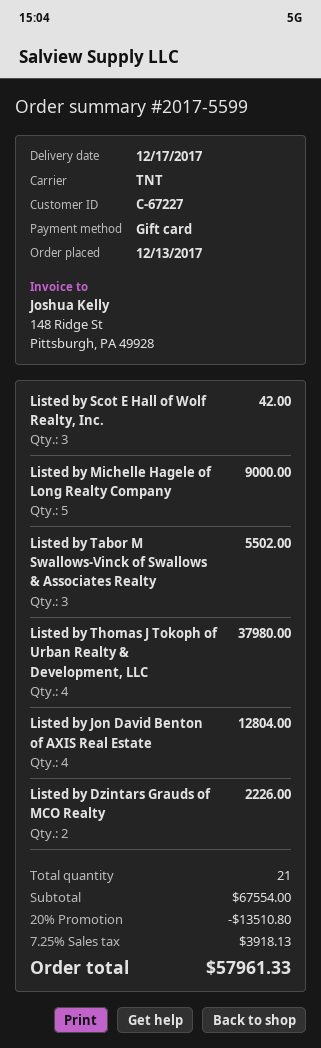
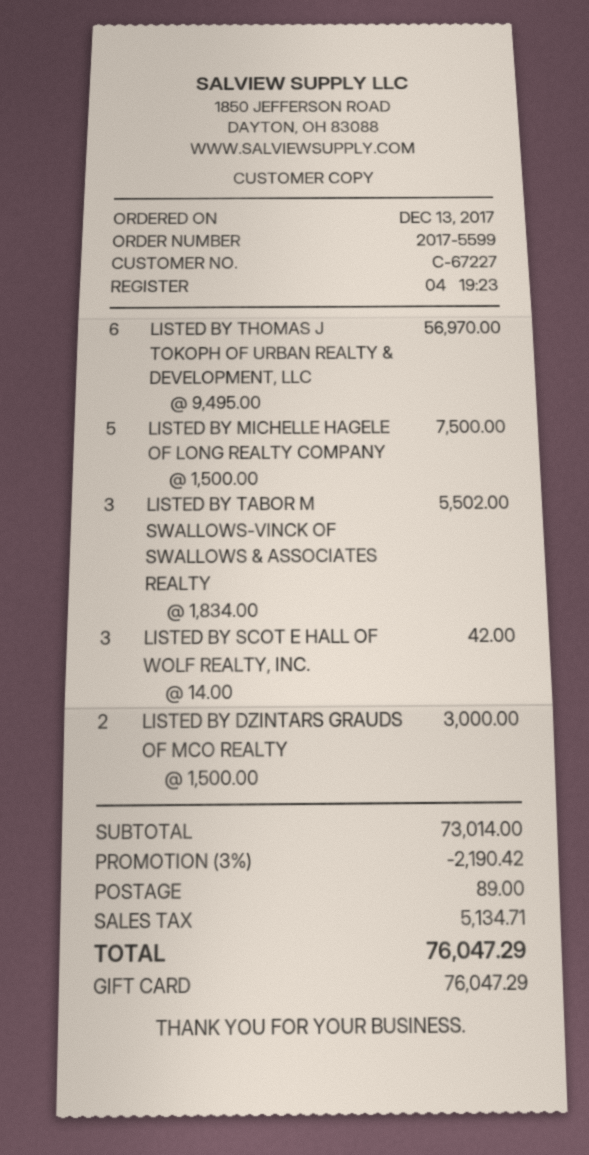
Listed by Michelle Hagele of Long Realty Company: 5 for 9000.00 -> 5 for 7500.00
Listed by Thomas J Tokoph of Urban Realty & Development, LLC: 4 for 37980.00 -> 6 for 56970.00
Listed by Jon David Benton of AXIS Real Estate: 4 for 12804.00 -> none
Listed by Dzintars Grauds of MCO Realty: 2 for 2226.00 -> 2 for 3000.00
subtotal: 67554.00 -> 73014.00
discount: 20% = 13510.80 -> 3% = 2190.42
shipping: none -> 89.00
tax: 3918.13 -> 5134.71
total: 57961.33 -> 76047.29

